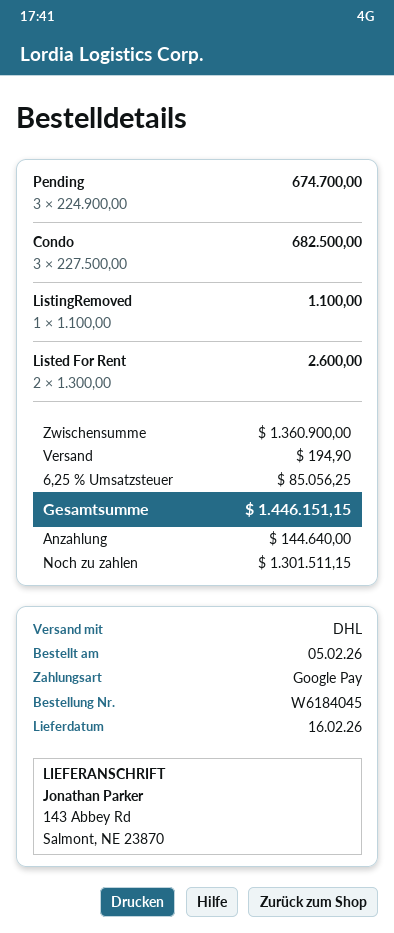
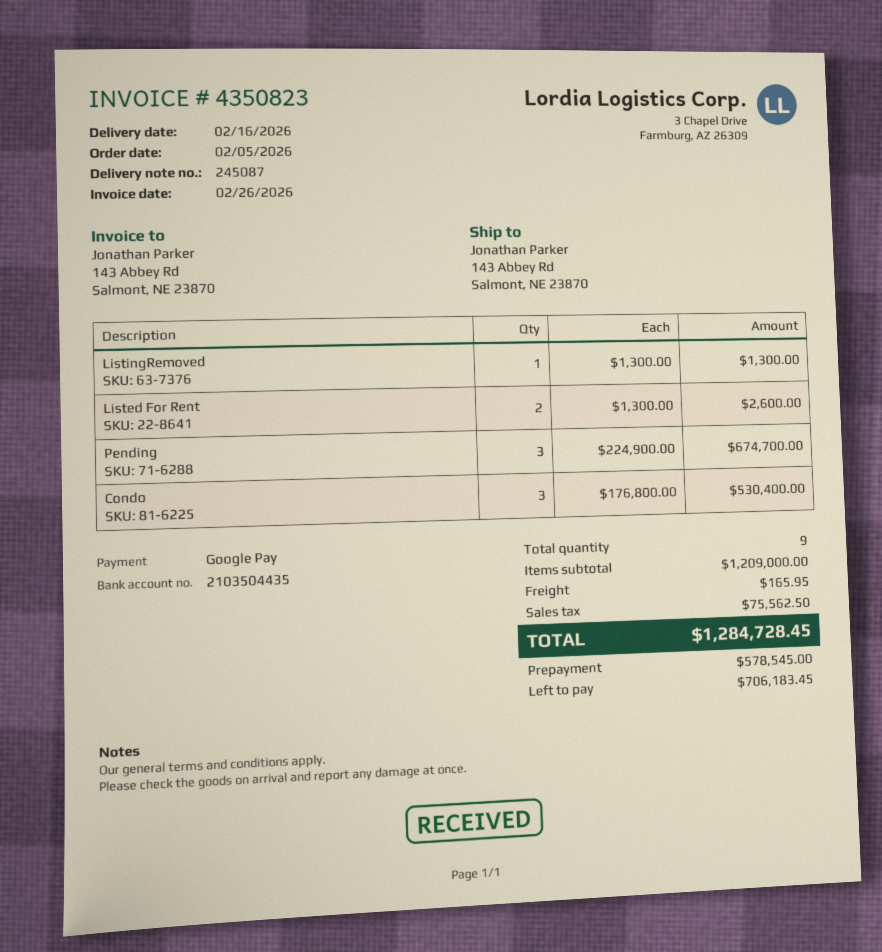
Condo: 3 x 227500.00 = 682500.00 -> 3 x 176800.00 = 530400.00
ListingRemoved: 1 x 1100.00 = 1100.00 -> 1 x 1300.00 = 1300.00
subtotal: 1360900.00 -> 1209000.00
shipping: 194.90 -> 165.95
tax: 85056.25 -> 75562.50
total: 1446151.15 -> 1284728.45
deposit: 144640.00 -> 578545.00
balance: 1301511.15 -> 706183.45

